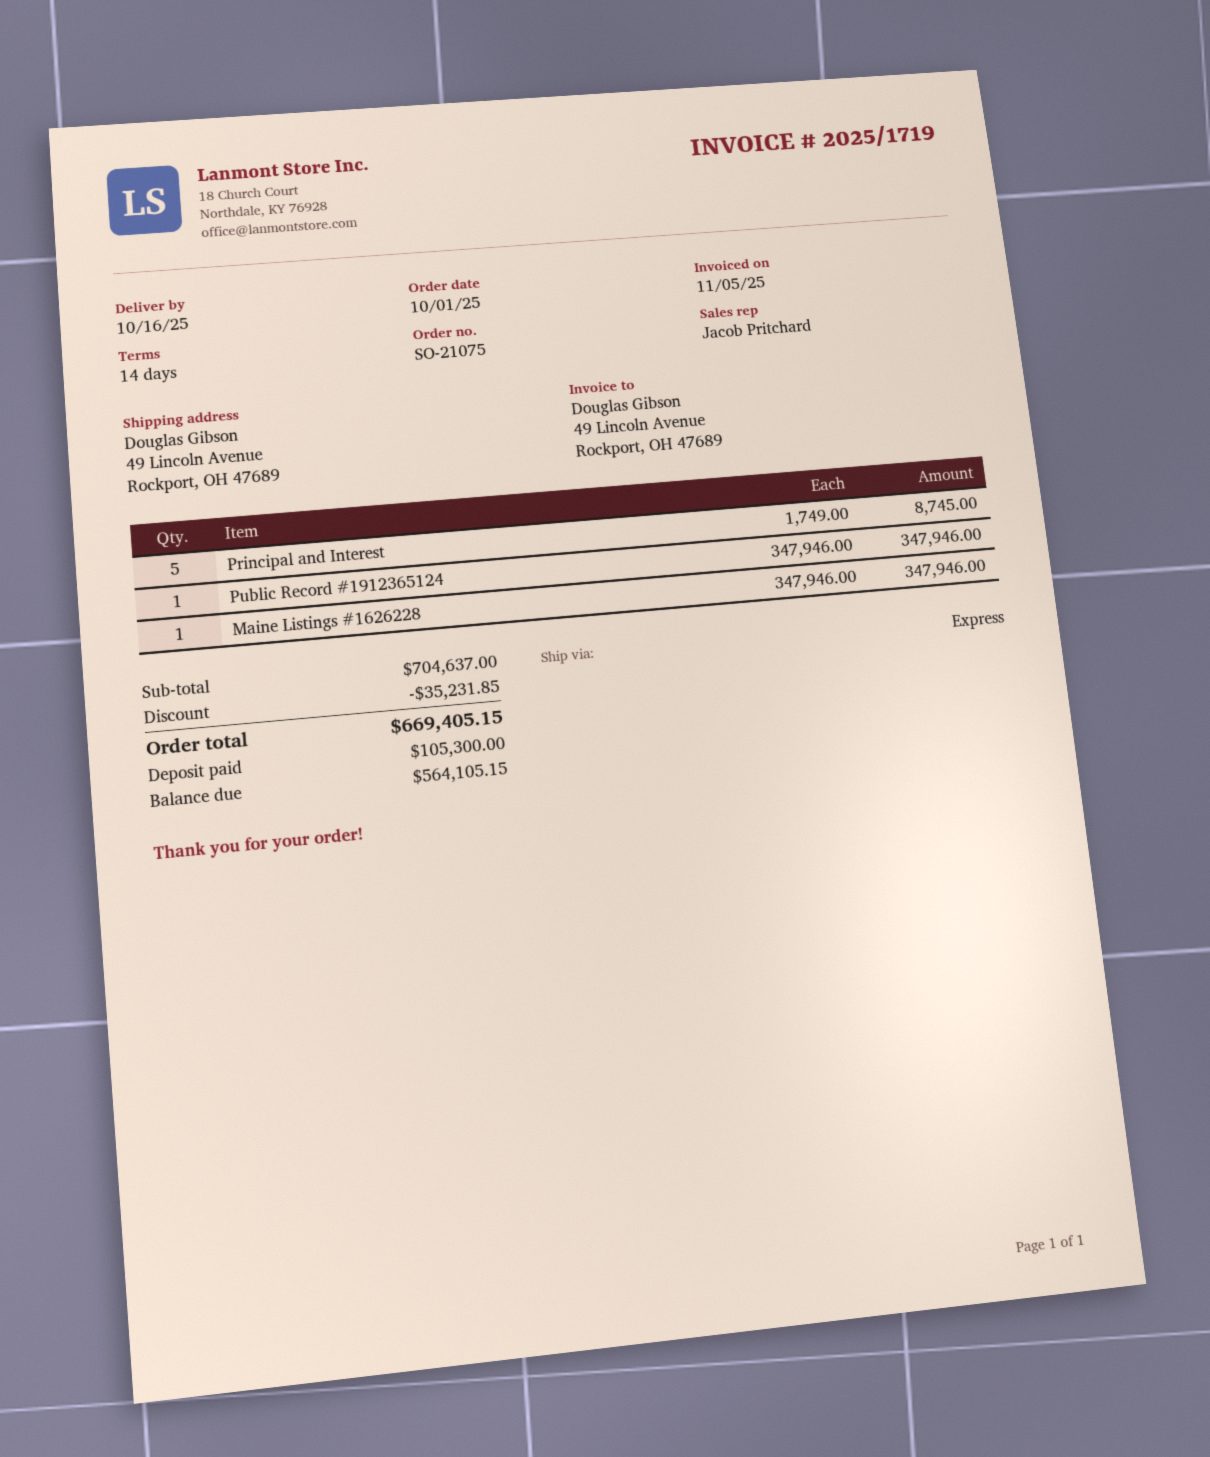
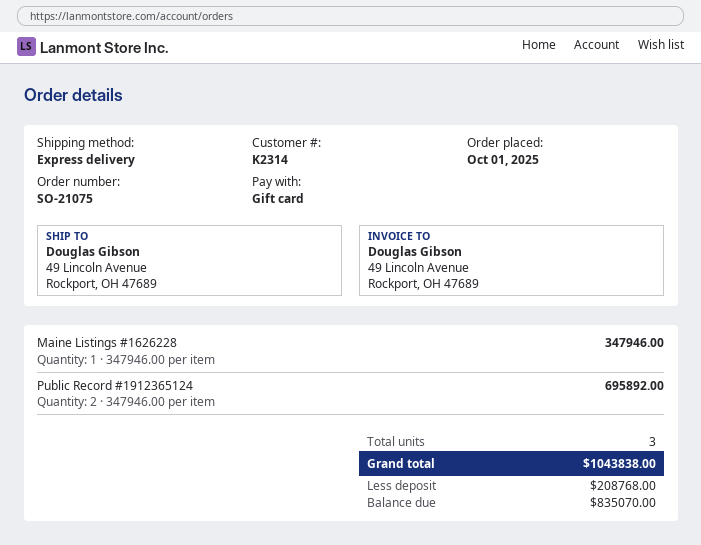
Principal and Interest: 5 x 1749.00 = 8745.00 -> none
Public Record #1912365124: 1 x 347946.00 = 347946.00 -> 2 x 347946.00 = 695892.00
discount: 35231.85 -> none
total: 669405.15 -> 1043838.00
deposit: 105300.00 -> 208768.00
balance: 564105.15 -> 835070.00

